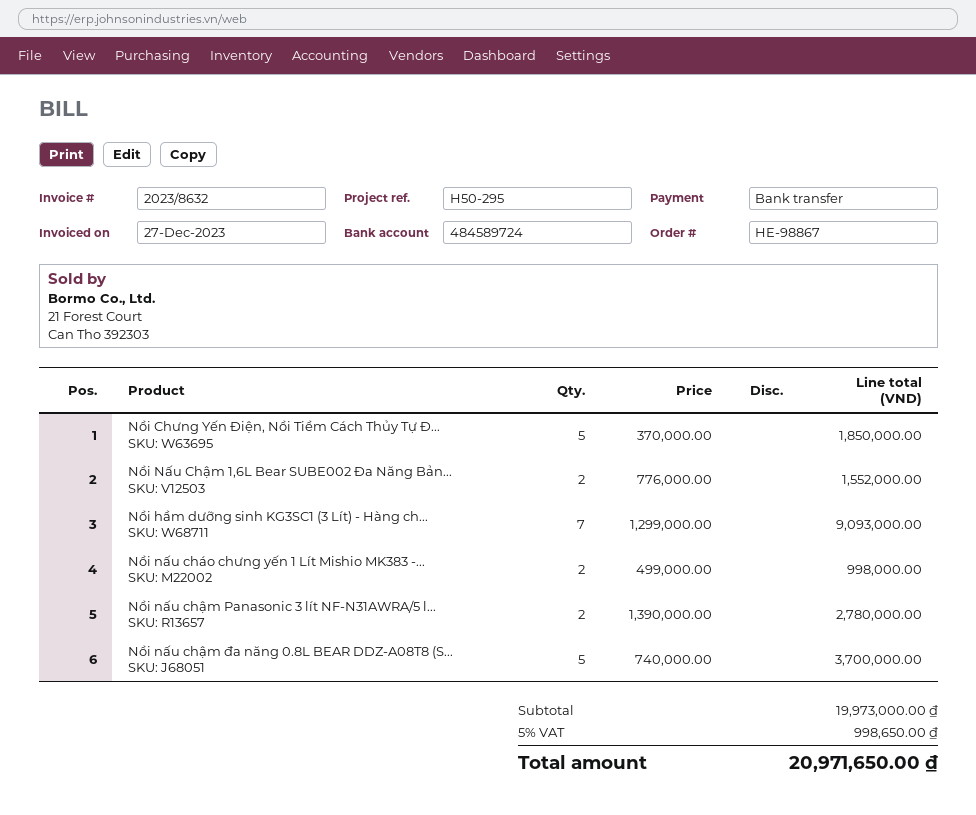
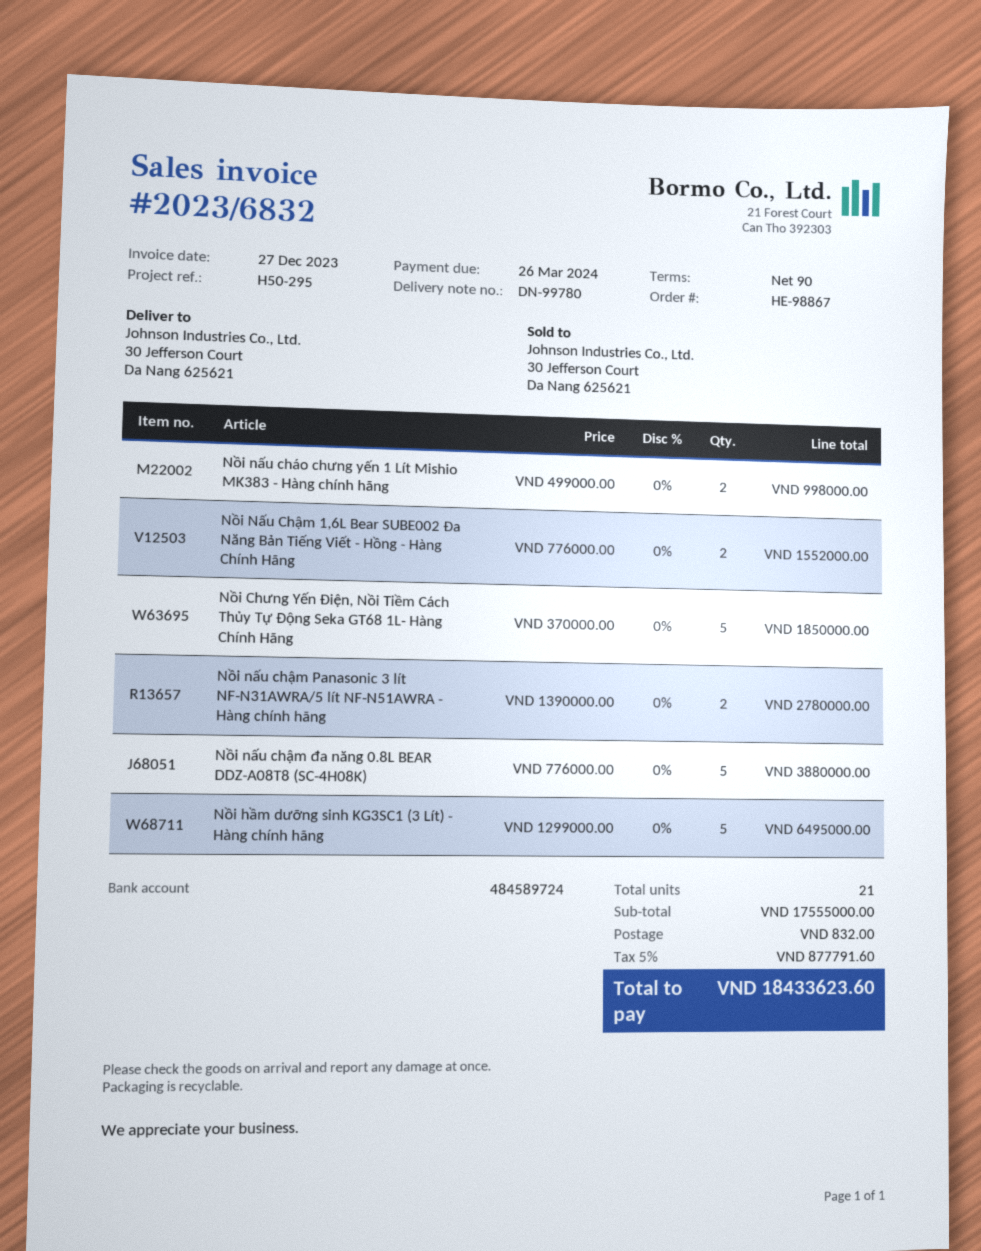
invoice number: 2023/8632 -> 2023/6832
Nồi hầm dưỡng sinh KG3SC1 (3 Lít) - Hàng ch...: 7 x 1299000.00 = 9093000.00 -> 5 x 1299000.00 = 6495000.00
Nồi nấu chậm đa năng 0.8L BEAR DDZ-A08T8 (S...: 5 x 740000.00 = 3700000.00 -> 5 x 776000.00 = 3880000.00
subtotal: 19973000.00 -> 17555000.00
shipping: none -> 832.00
tax: 5% = 998650.00 -> 5% = 877791.60
total: 20971650.00 -> 18433623.60

